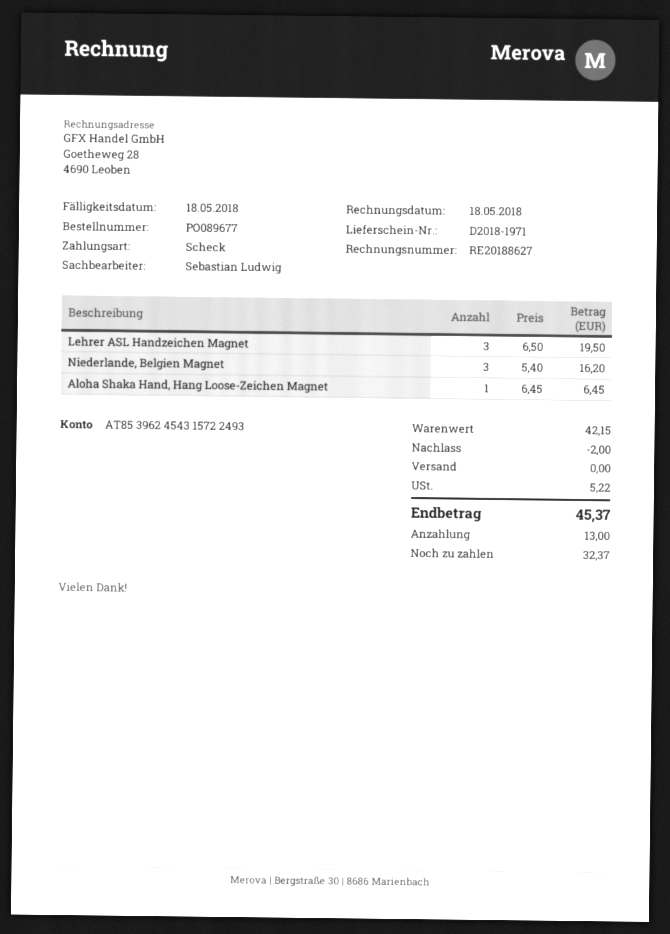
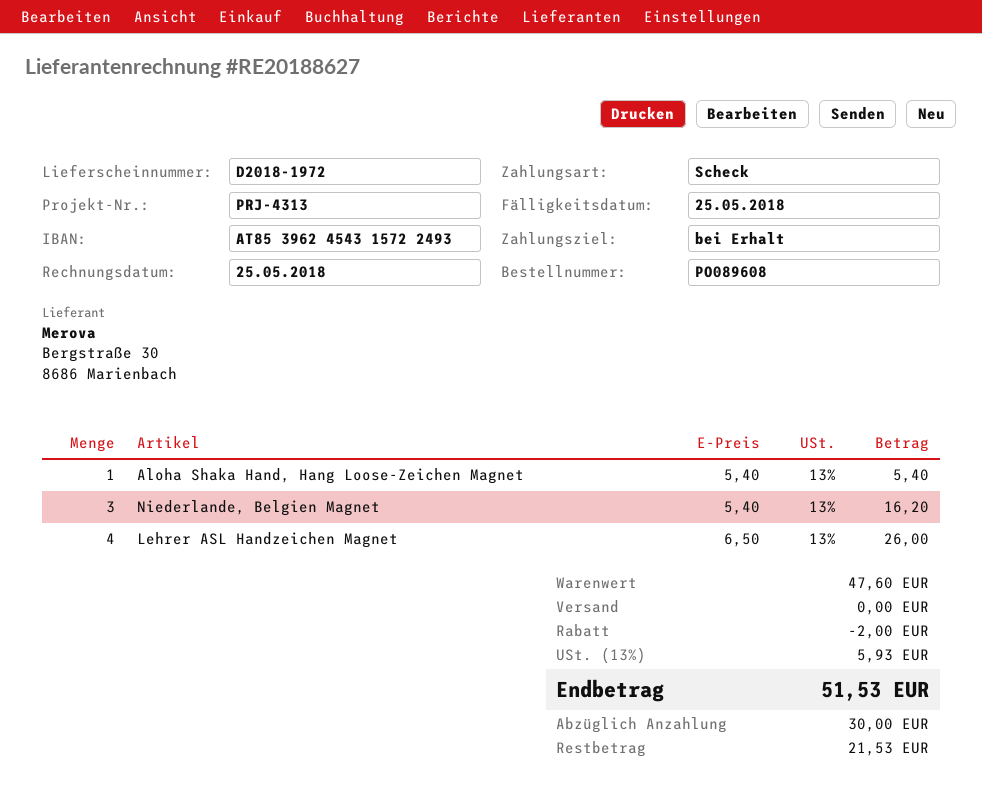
order number: PO089677 -> PO089608
delivery note number: D2018-1971 -> D2018-1972
invoice date: 2018-05-18 -> 2018-05-25
due date: 2018-05-18 -> 2018-05-25
Lehrer ASL Handzeichen Magnet: 3 x 6.50 = 19.50 -> 4 x 6.50 = 26.00
Aloha Shaka Hand, Hang Loose-Zeichen Magnet: 1 x 6.45 = 6.45 -> 1 x 5.40 = 5.40
subtotal: 42.15 -> 47.60
tax: 5.22 -> 5.93
total: 45.37 -> 51.53
deposit: 13.00 -> 30.00
balance: 32.37 -> 21.53

